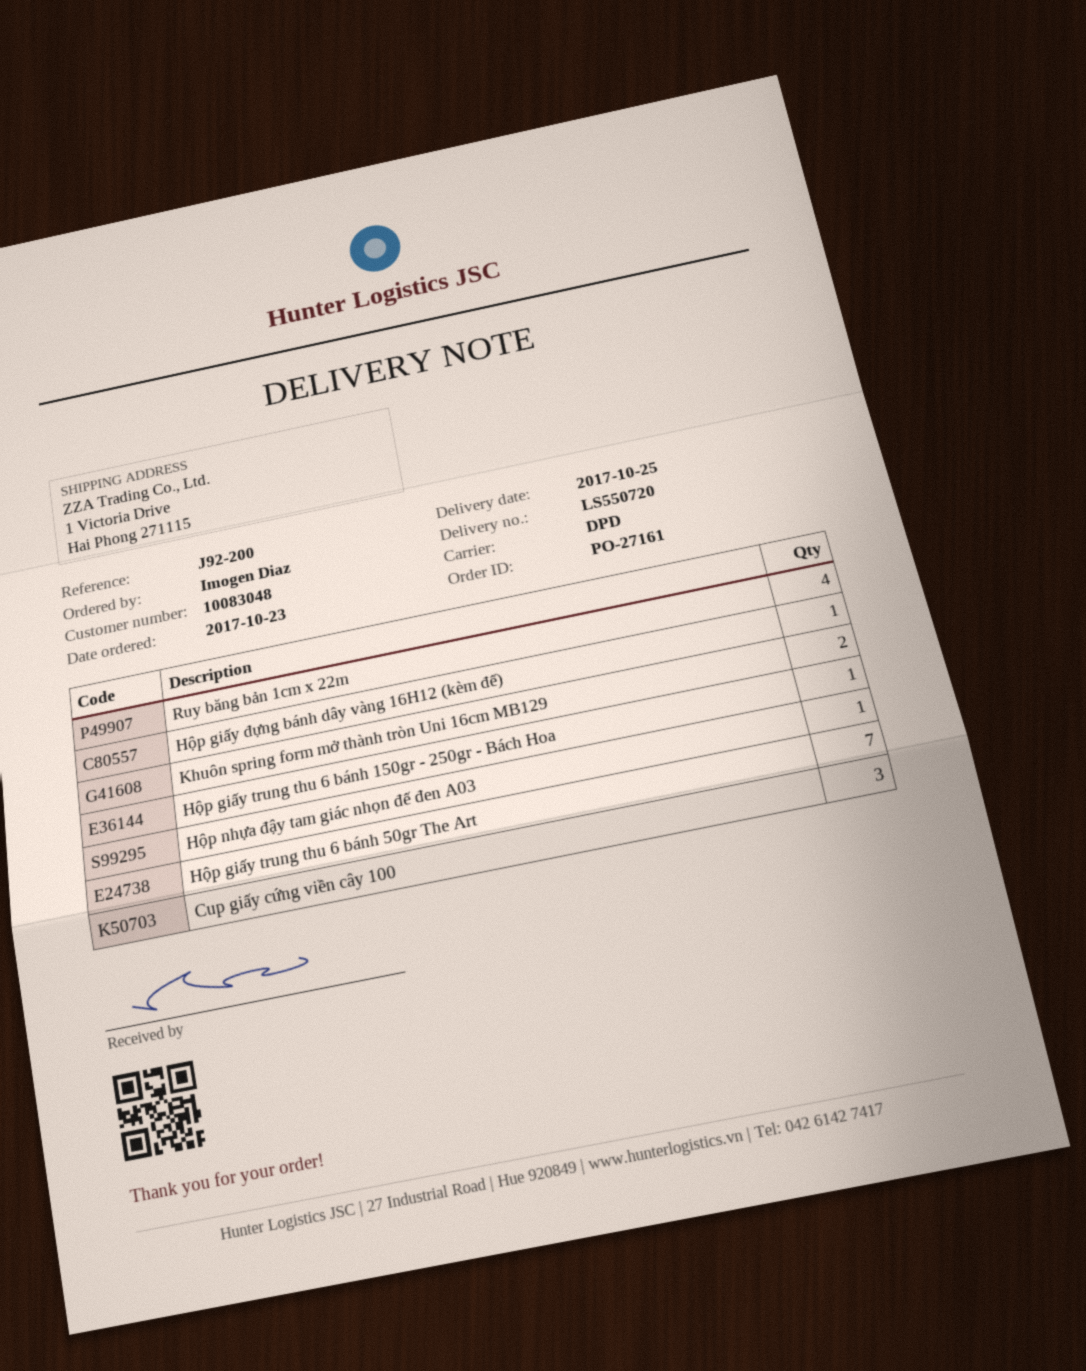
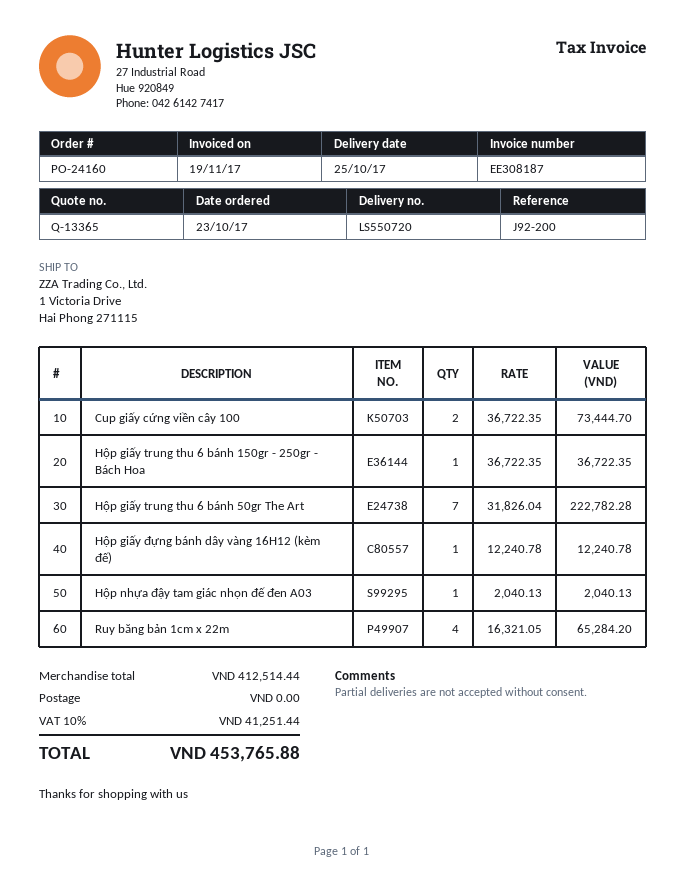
order number: PO-27161 -> PO-24160
Khuôn spring form mở thành tròn Uni 16cm MB129: 2 -> none
Cup giấy cứng viền cây 100: 3 -> 2

